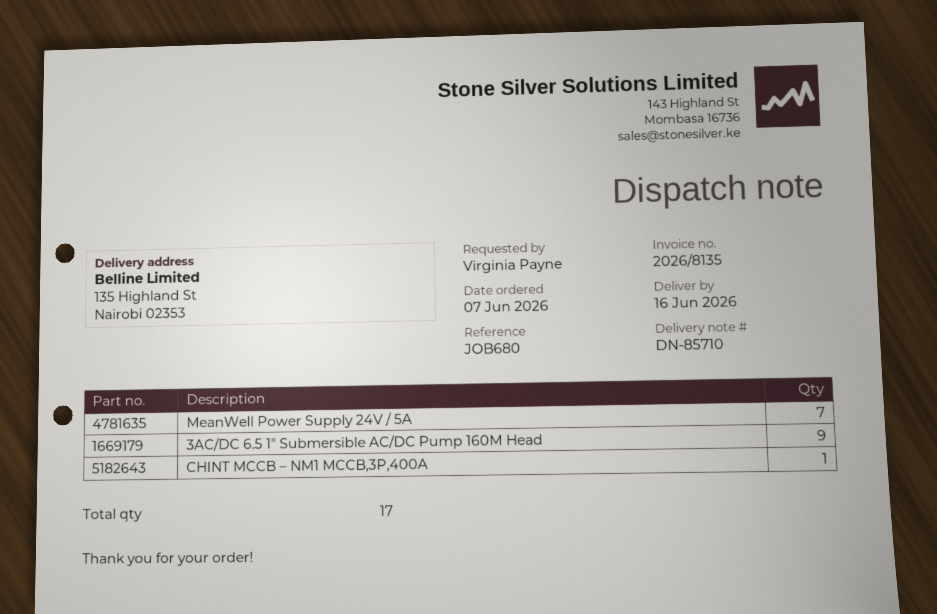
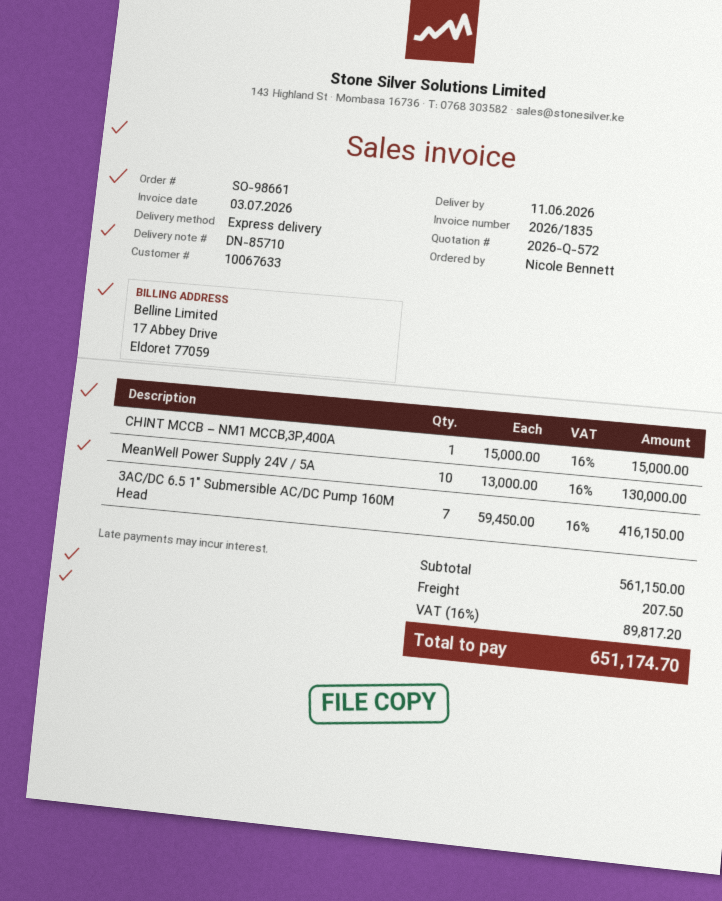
delivery date: 2026-06-16 -> 2026-06-11
invoice number: 2026/8135 -> 2026/1835
ordered by: Virginia Payne -> Nicole Bennett
MeanWell Power Supply 24V / 5A: 7 -> 10
3AC/DC 6.5 1″ Submersible AC/DC Pump 160M Head: 9 -> 7

